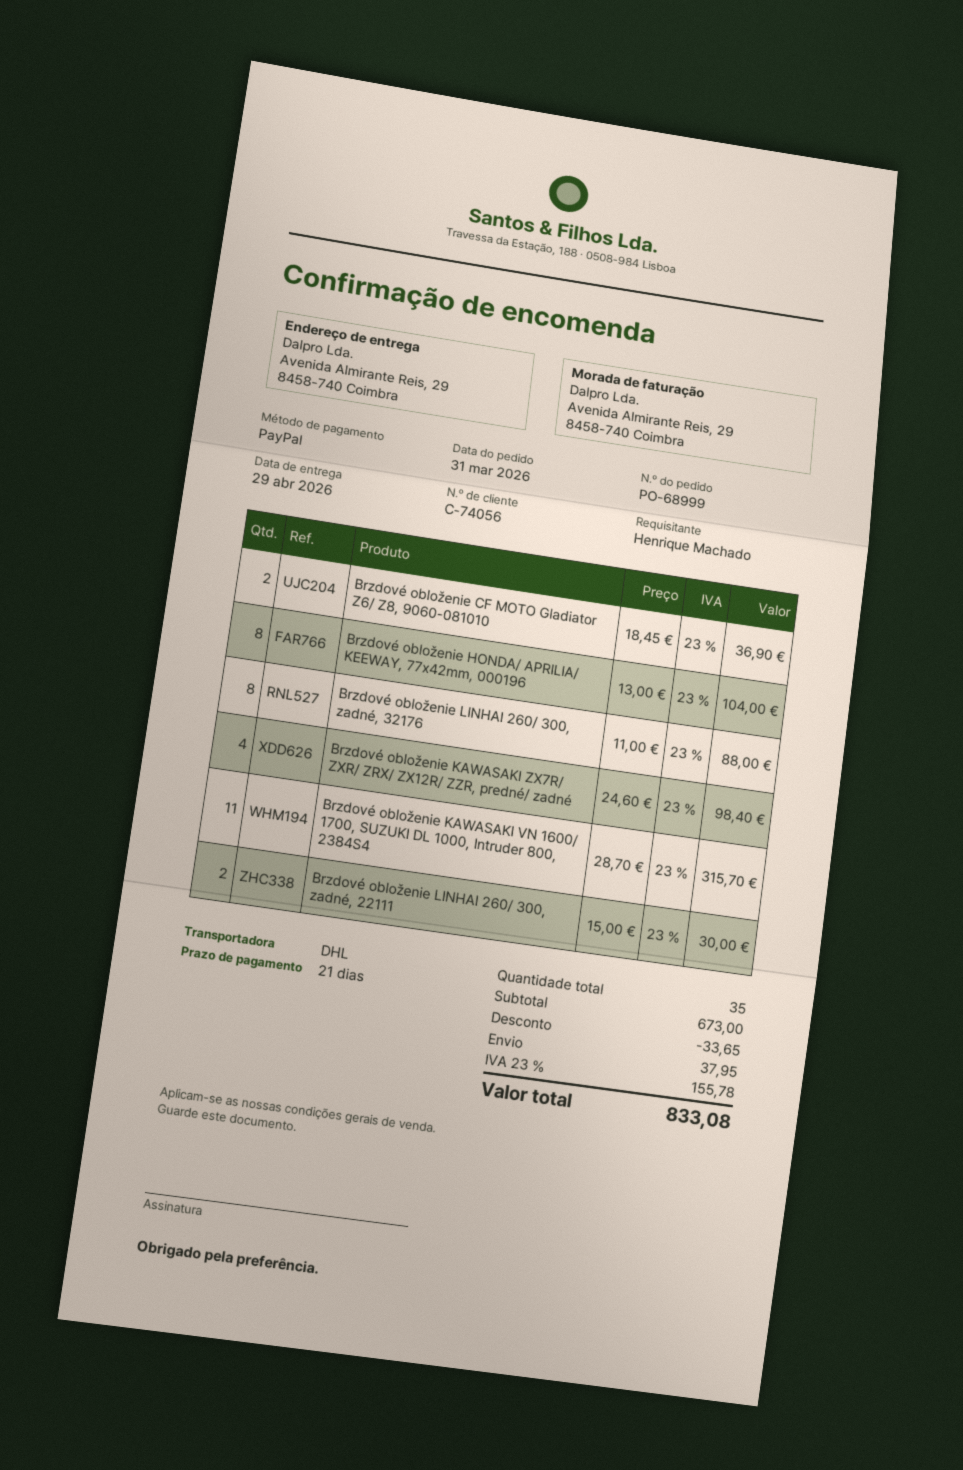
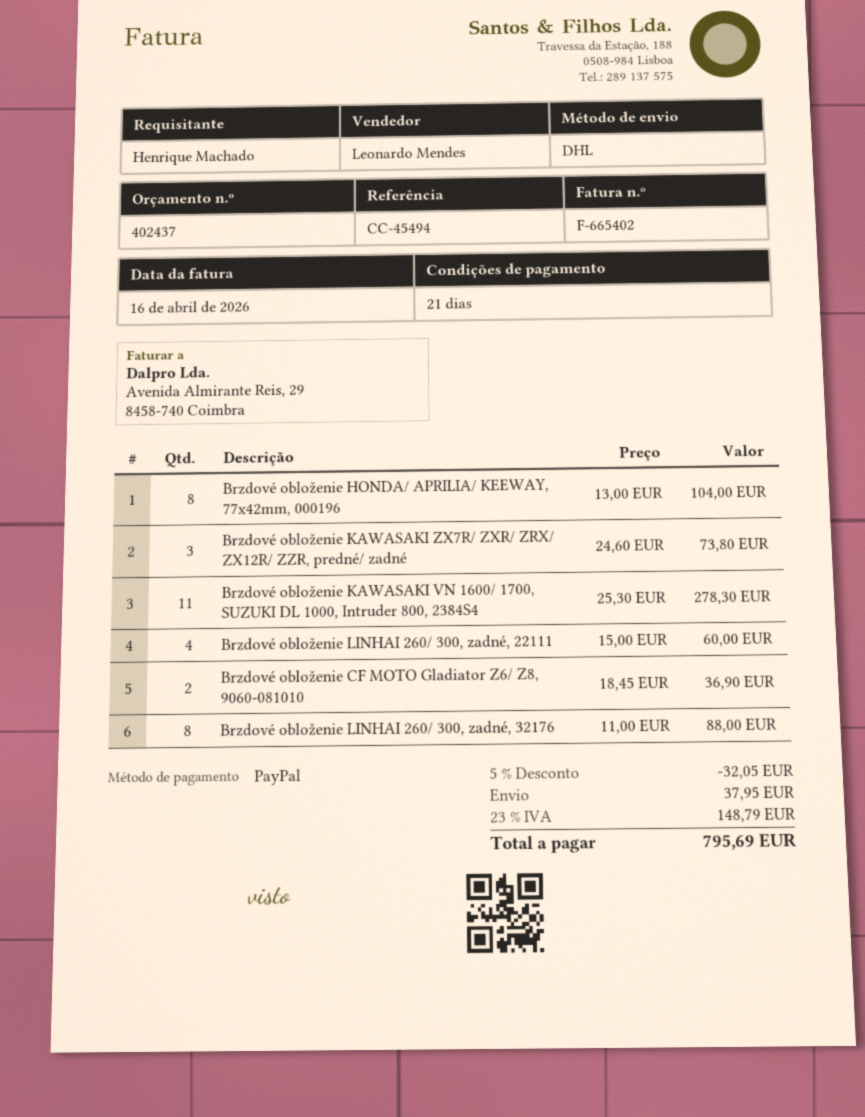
Brzdové obloženie KAWASAKI ZX7R/ ZXR/ ZRX/ ZX12R/ ZZR, predné/ zadné: 4 x 24.60 = 98.40 -> 3 x 24.60 = 73.80
Brzdové obloženie KAWASAKI VN 1600/ 1700, SUZUKI DL 1000, Intruder 800, 2384S4: 11 x 28.70 = 315.70 -> 11 x 25.30 = 278.30
Brzdové obloženie LINHAI 260/ 300, zadné, 22111: 2 x 15.00 = 30.00 -> 4 x 15.00 = 60.00
discount: 33.65 -> 32.05
tax: 23% = 155.78 -> 23% = 148.79
total: 833.08 -> 795.69

